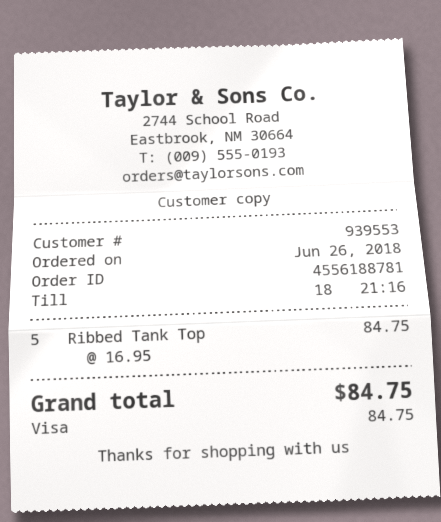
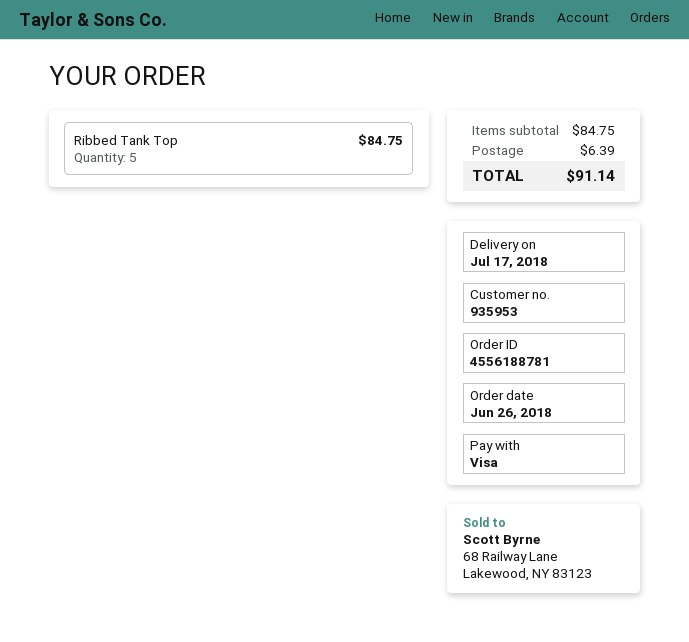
customer number: 939553 -> 935953
shipping: none -> 6.39
total: 84.75 -> 91.14

